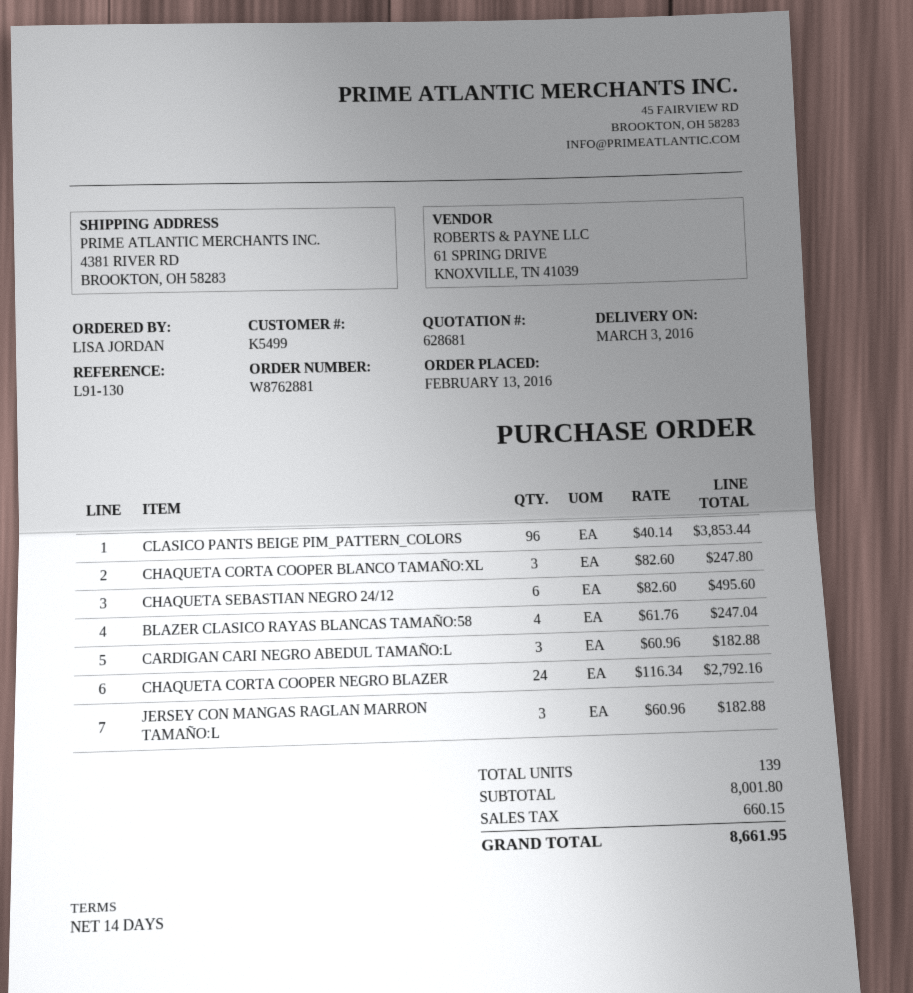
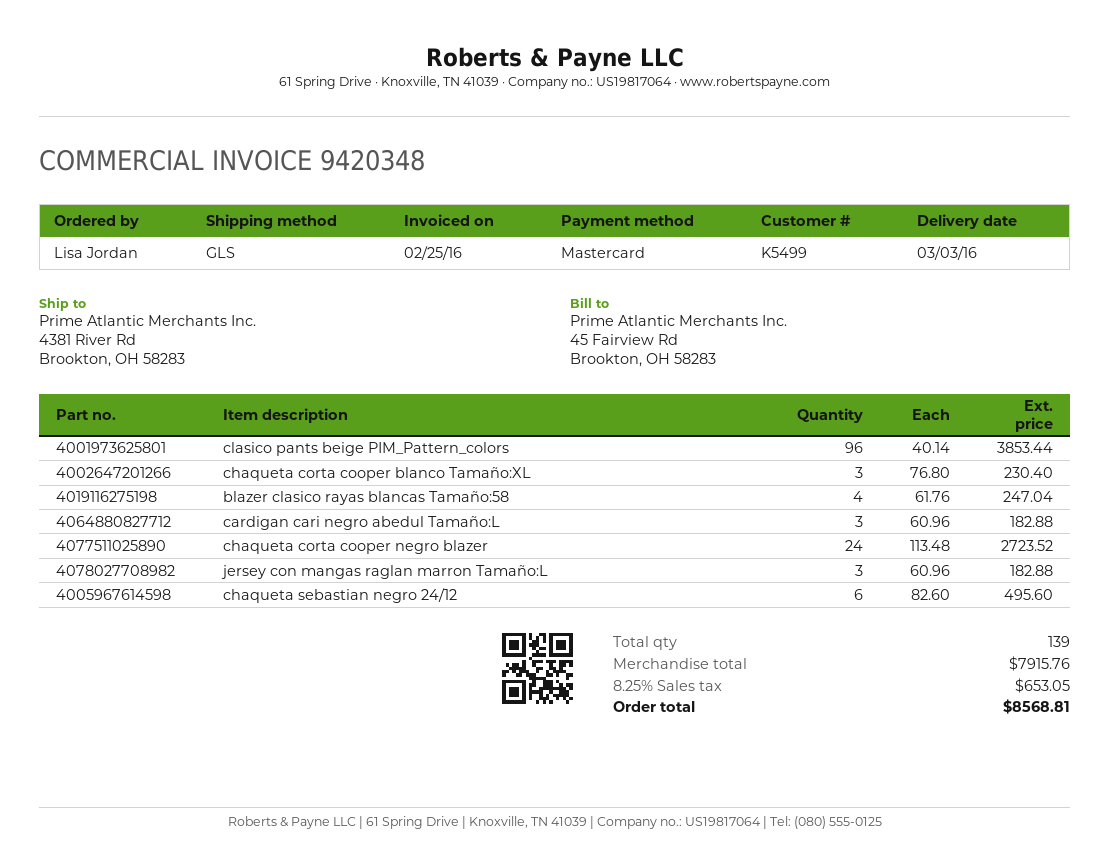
CHAQUETA CORTA COOPER BLANCO TAMAÑO:XL: 3 x 82.60 = 247.80 -> 3 x 76.80 = 230.40
CHAQUETA CORTA COOPER NEGRO BLAZER: 24 x 116.34 = 2792.16 -> 24 x 113.48 = 2723.52
subtotal: 8001.80 -> 7915.76
tax: 660.15 -> 653.05
total: 8661.95 -> 8568.81

